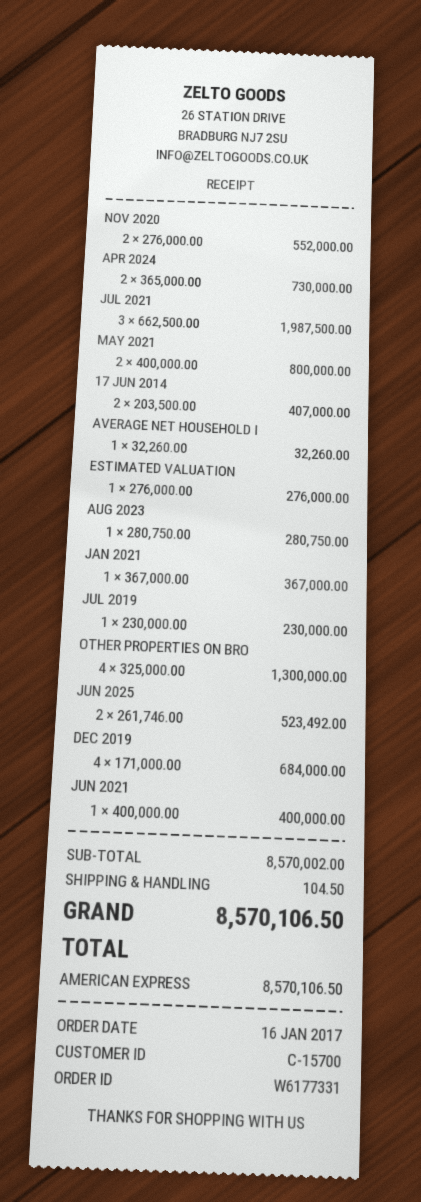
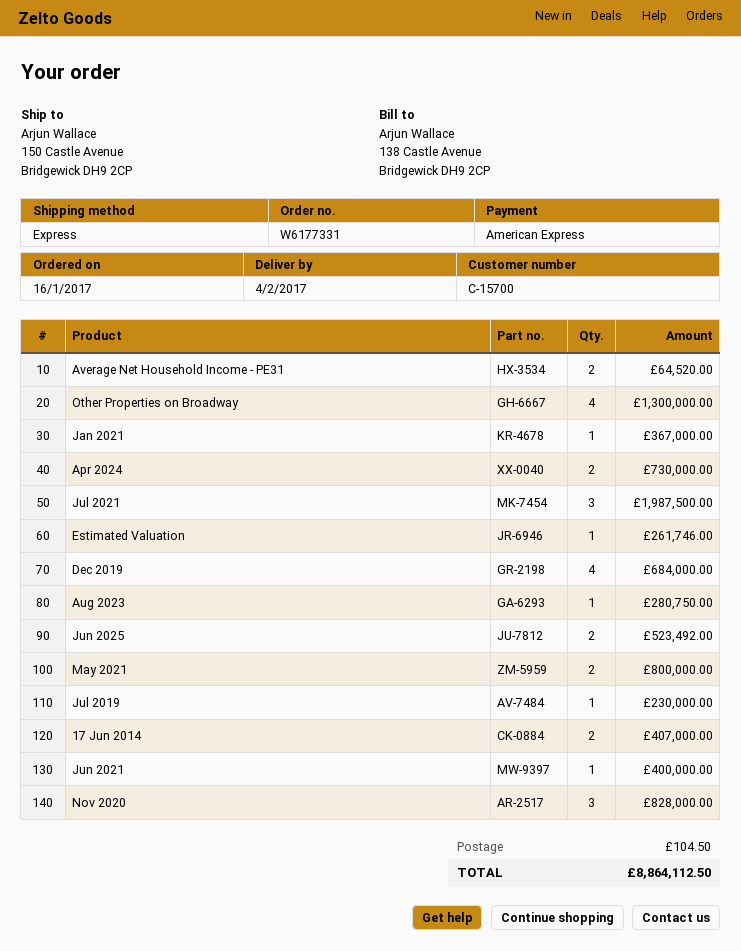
NOV 2020: 2 for 552000.00 -> 3 for 828000.00
AVERAGE NET HOUSEHOLD I: 1 for 32260.00 -> 2 for 64520.00
ESTIMATED VALUATION: 1 for 276000.00 -> 1 for 261746.00
total: 8570106.50 -> 8864112.50

